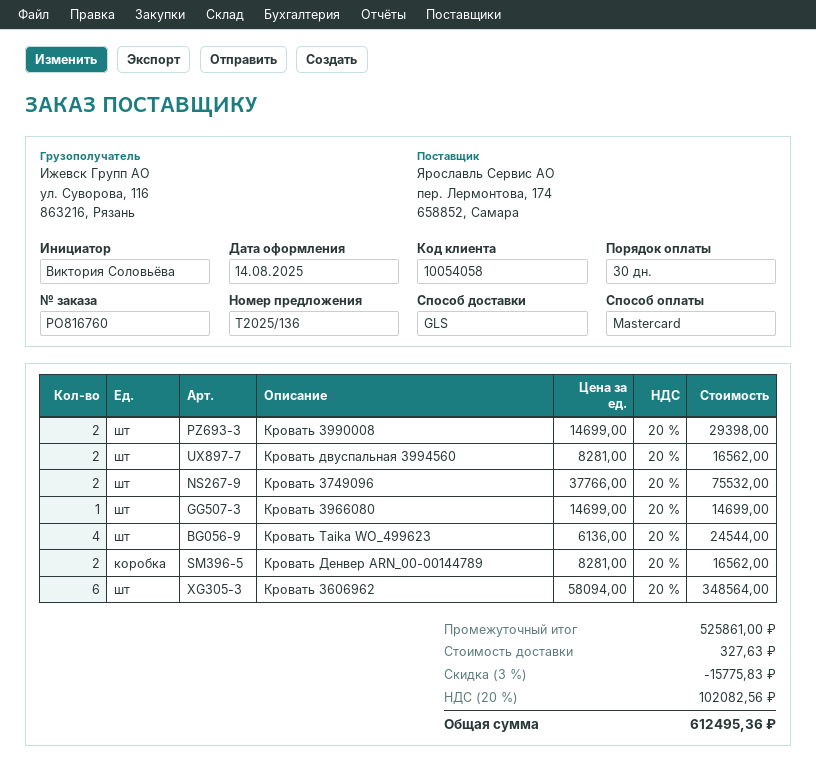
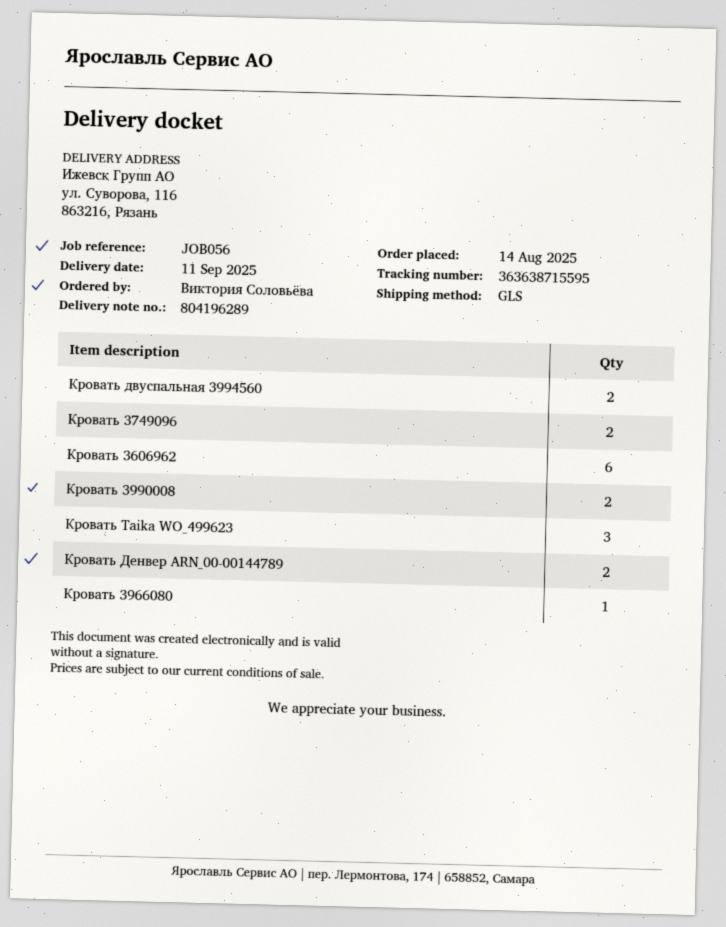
Кровать Taika WO_499623: 4 -> 3

